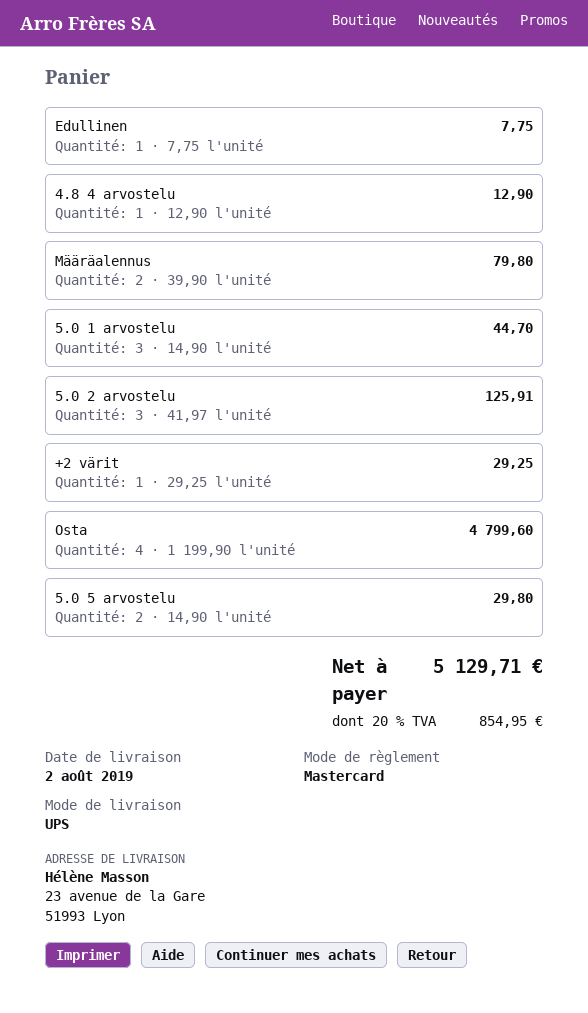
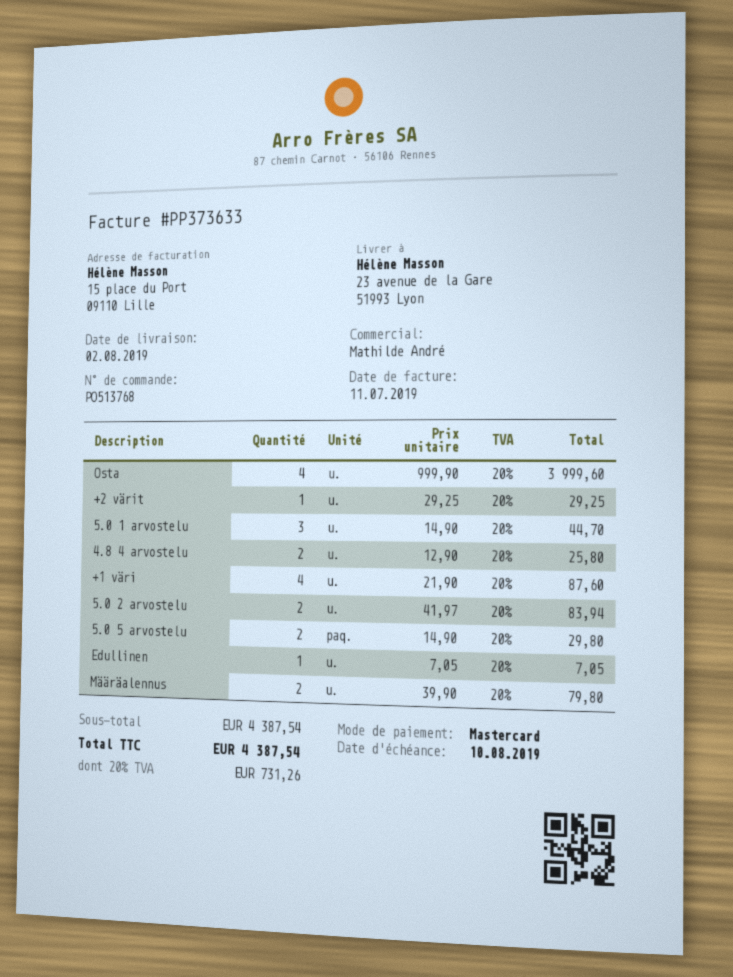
Edullinen: 1 x 7.75 = 7.75 -> 1 x 7.05 = 7.05
4.8 4 arvostelu: 1 x 12.90 = 12.90 -> 2 x 12.90 = 25.80
5.0 2 arvostelu: 3 x 41.97 = 125.91 -> 2 x 41.97 = 83.94
Osta: 4 x 1199.90 = 4799.60 -> 4 x 999.90 = 3999.60
+1 väri: none -> 4 x 21.90 = 87.60
tax: 20% = 854.95 -> 20% = 731.26
total: 5129.71 -> 4387.54

